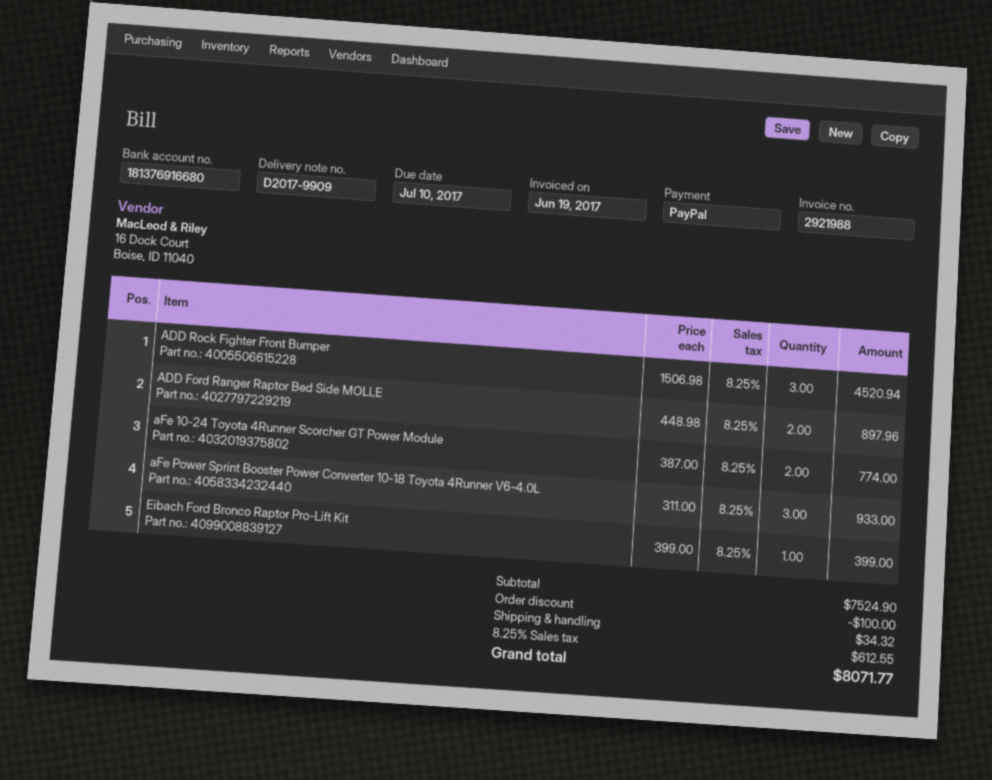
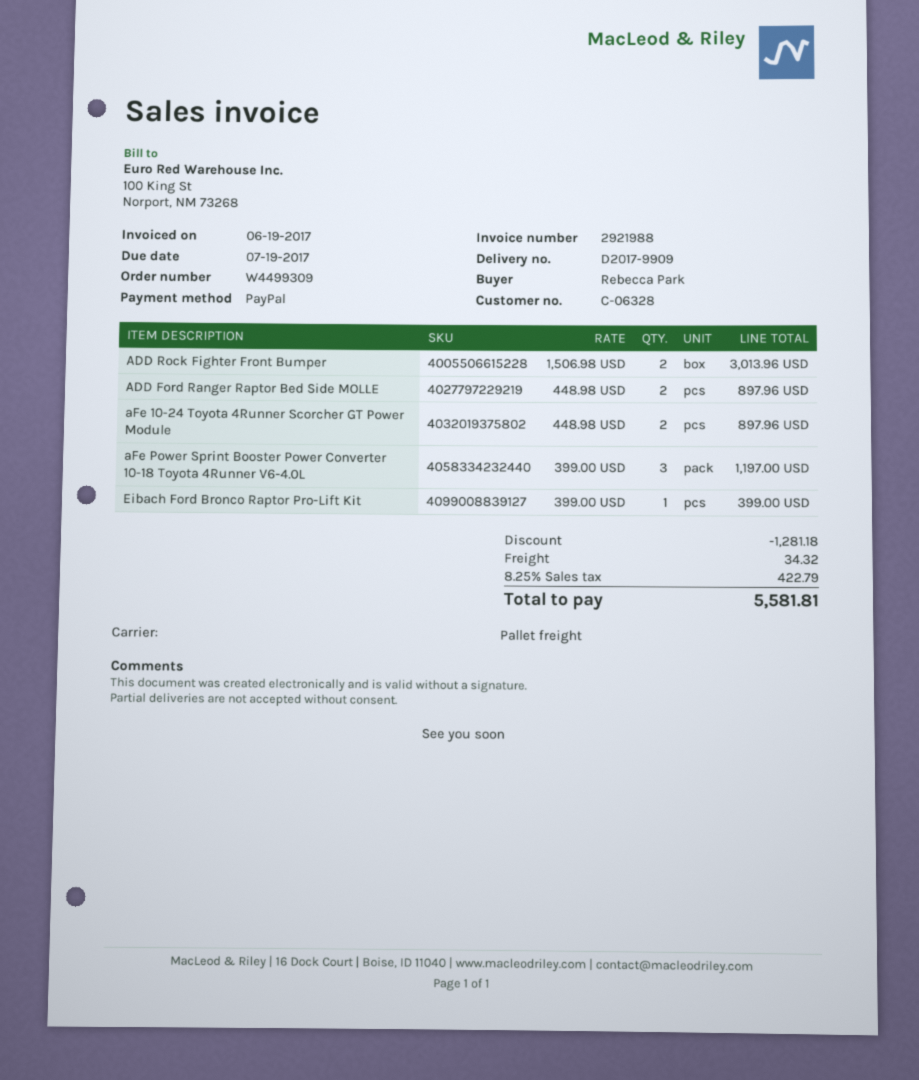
due date: 2017-07-10 -> 2017-07-19
ADD Rock Fighter Front Bumper: 3 x 1506.98 = 4520.94 -> 2 x 1506.98 = 3013.96
aFe 10-24 Toyota 4Runner Scorcher GT Power Module: 2 x 387.00 = 774.00 -> 2 x 448.98 = 897.96
aFe Power Sprint Booster Power Converter 10-18 Toyota 4Runner V6-4.0L: 3 x 311.00 = 933.00 -> 3 x 399.00 = 1197.00
discount: 100.00 -> 1281.18
tax: 8.25% = 612.55 -> 8.25% = 422.79
total: 8071.77 -> 5581.81

